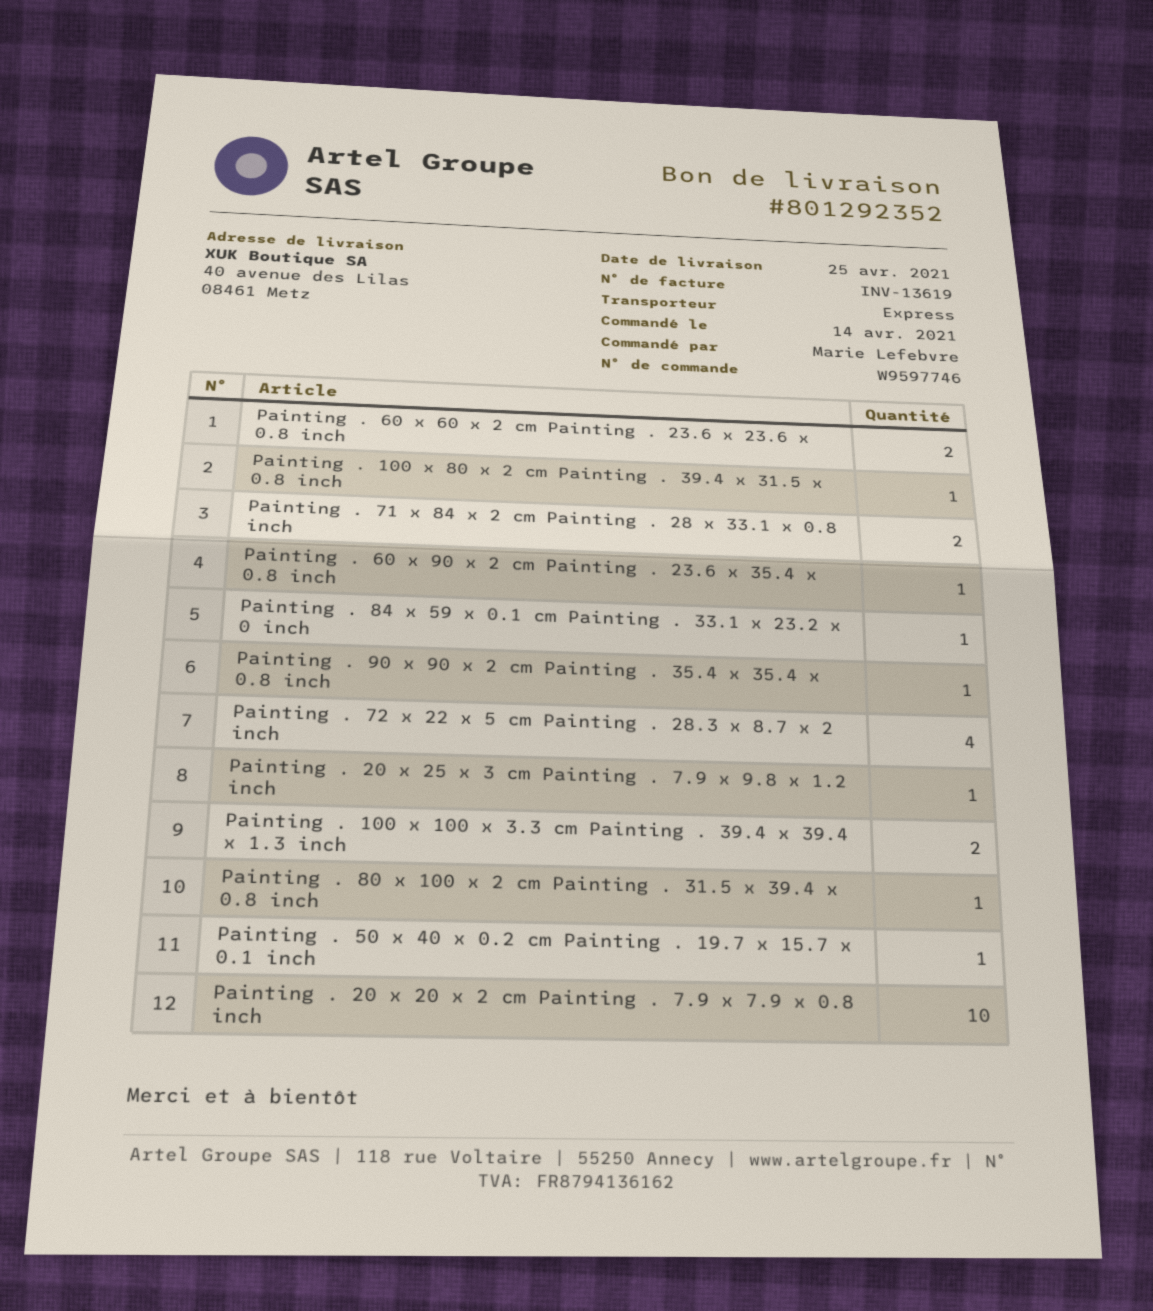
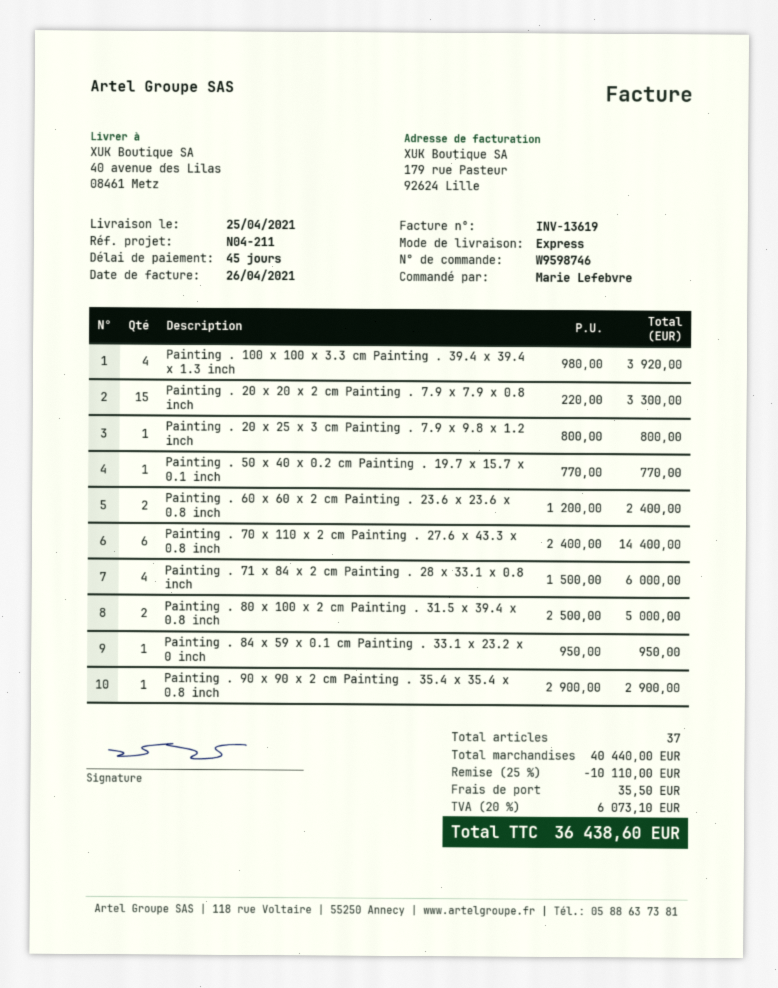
order number: W9597746 -> W9598746
Painting . 100 x 80 x 2 cm Painting . 39.4 x 31.5 x 0.8 inch: 1 -> none
Painting . 71 x 84 x 2 cm Painting . 28 x 33.1 x 0.8 inch: 2 -> 4
Painting . 60 x 90 x 2 cm Painting . 23.6 x 35.4 x 0.8 inch: 1 -> none
Painting . 72 x 22 x 5 cm Painting . 28.3 x 8.7 x 2 inch: 4 -> none
Painting . 100 x 100 x 3.3 cm Painting . 39.4 x 39.4 x 1.3 inch: 2 -> 4
Painting . 80 x 100 x 2 cm Painting . 31.5 x 39.4 x 0.8 inch: 1 -> 2
Painting . 20 x 20 x 2 cm Painting . 7.9 x 7.9 x 0.8 inch: 10 -> 15
Painting . 70 x 110 x 2 cm Painting . 27.6 x 43.3 x 0.8 inch: none -> 6

